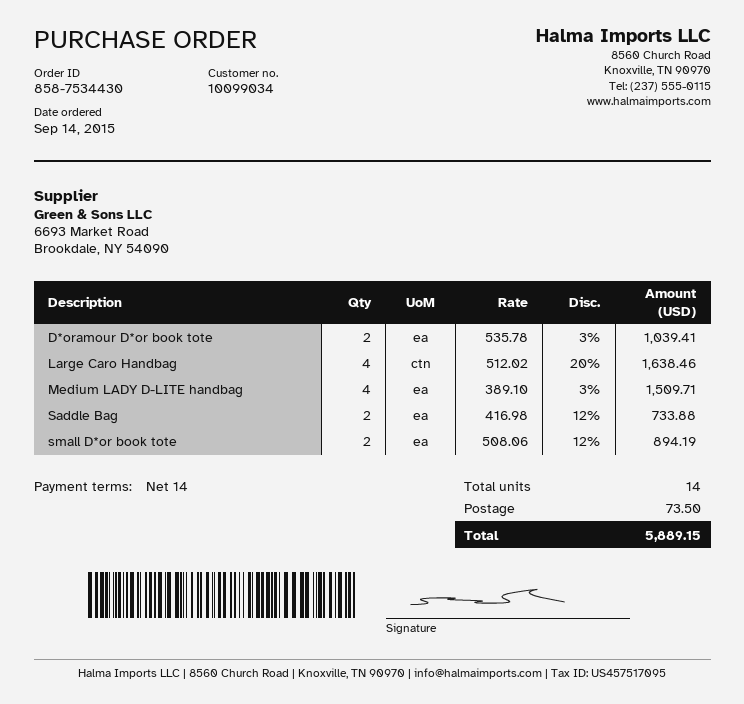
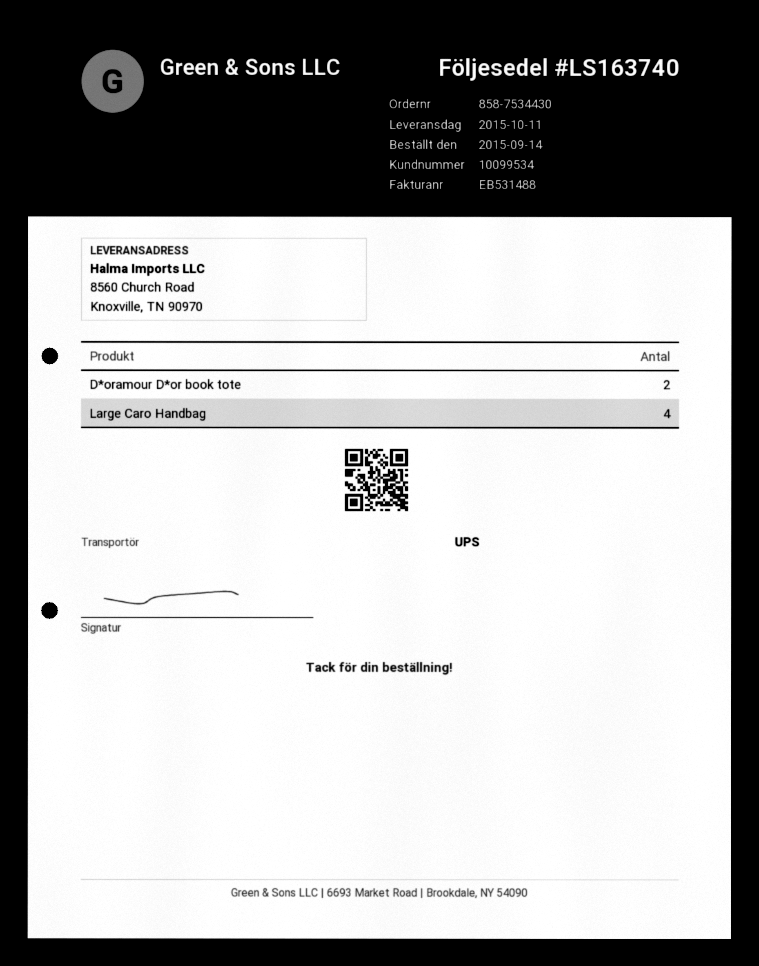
customer number: 10099034 -> 10099534
Medium LADY D-LITE handbag: 4 -> none
Saddle Bag: 2 -> none
small D*or book tote: 2 -> none

